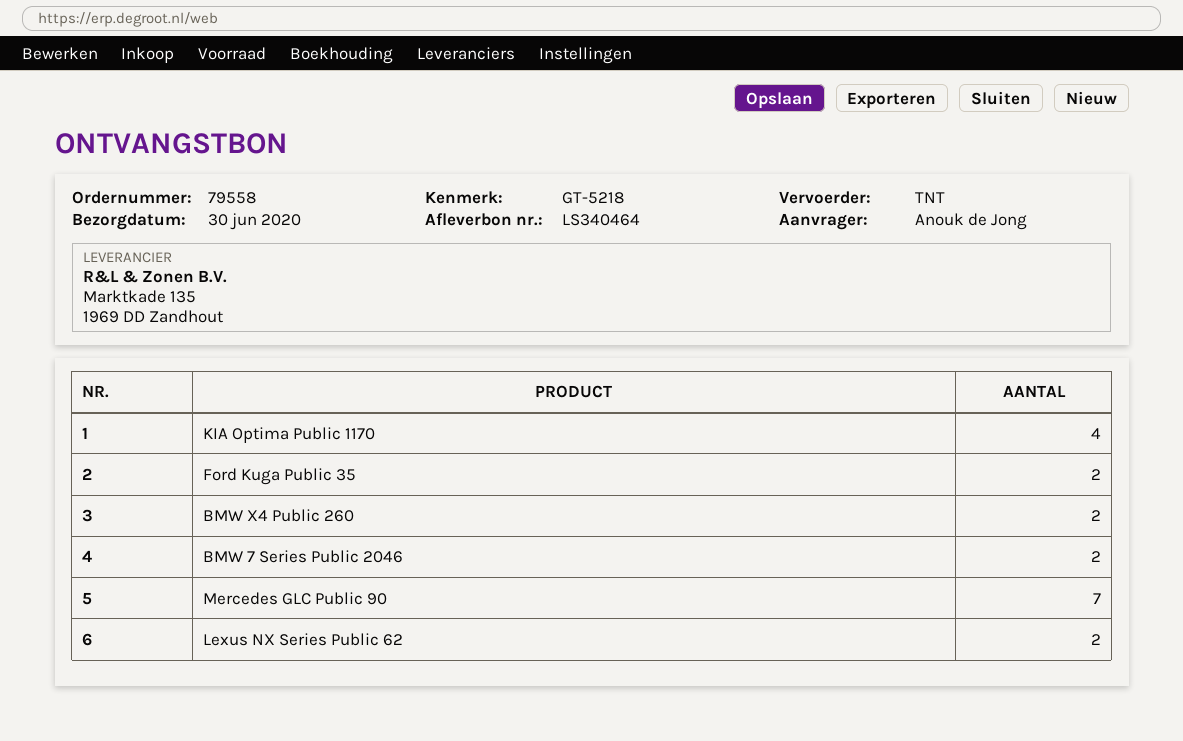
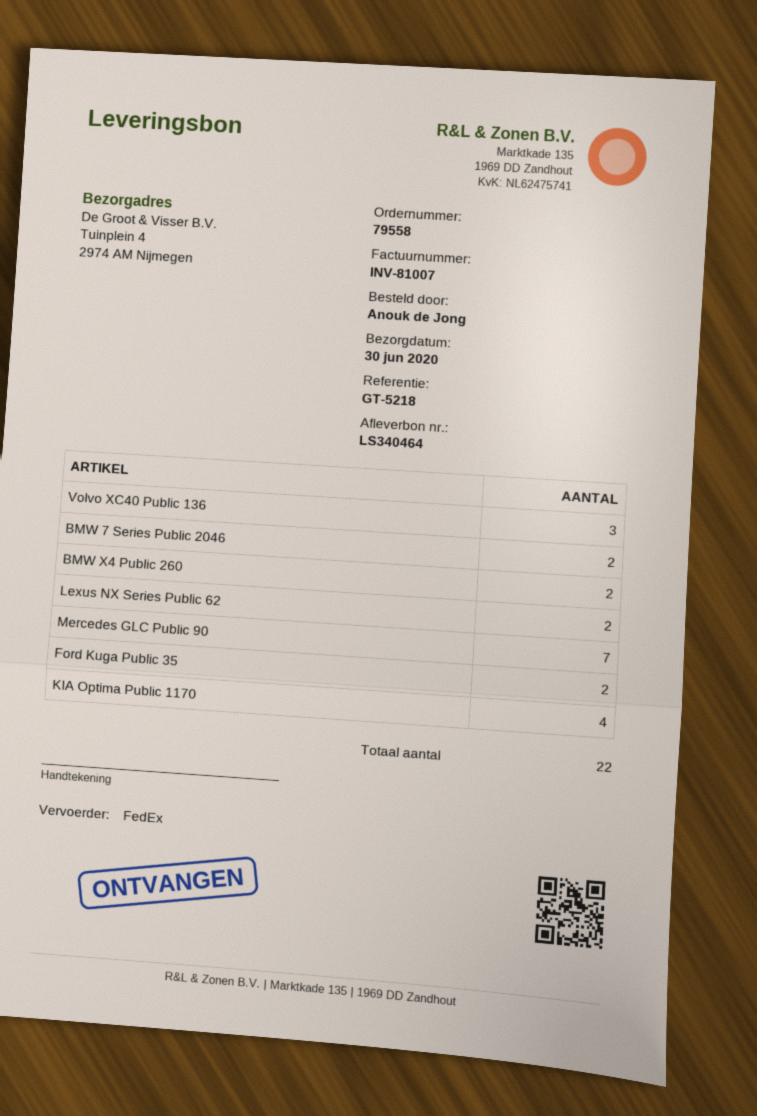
shipping method: TNT -> FedEx
Volvo XC40 Public 136: none -> 3

